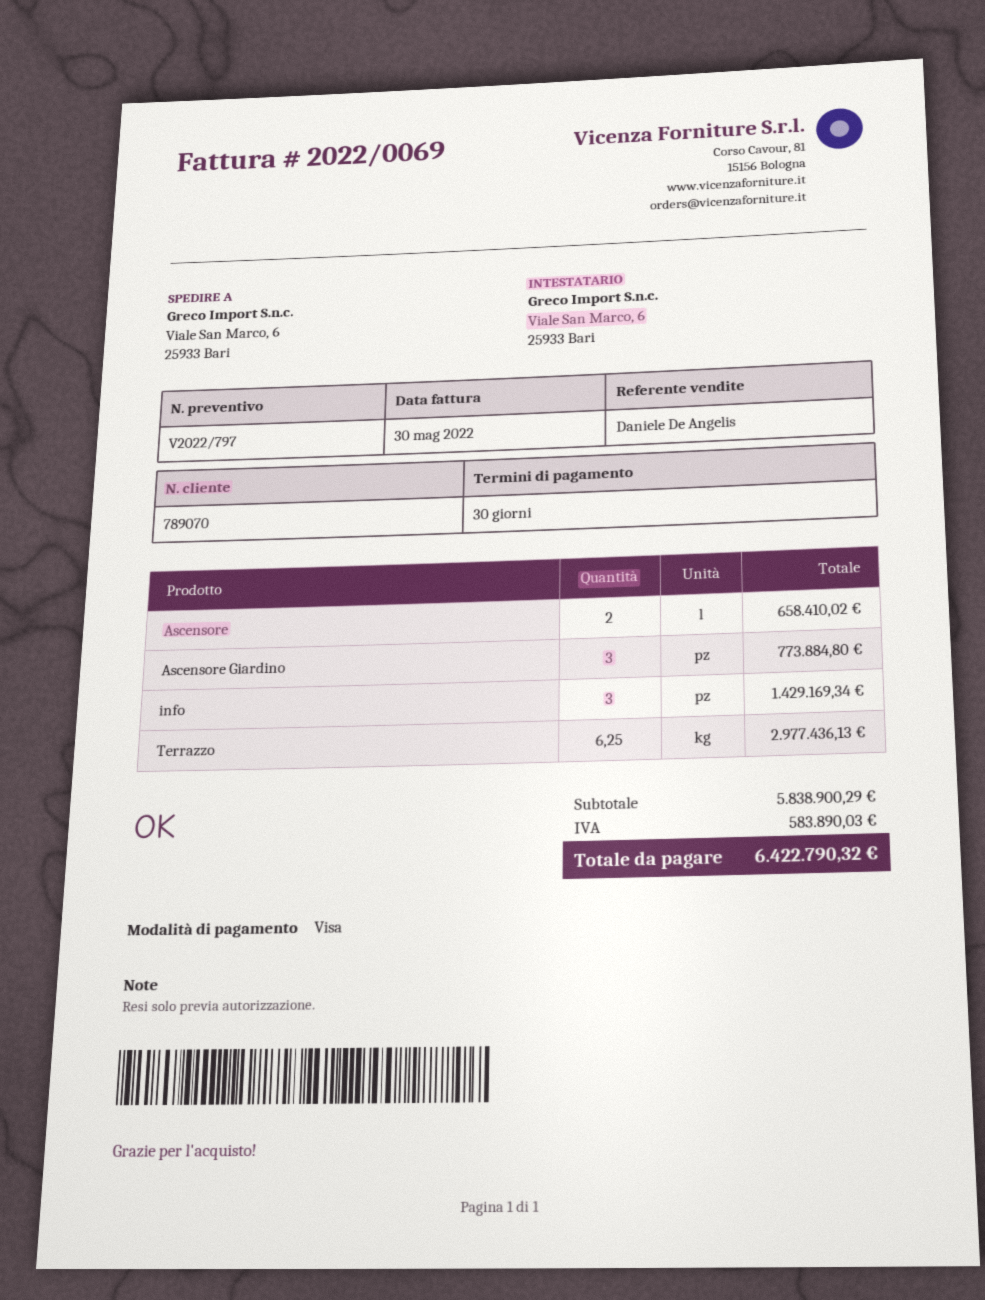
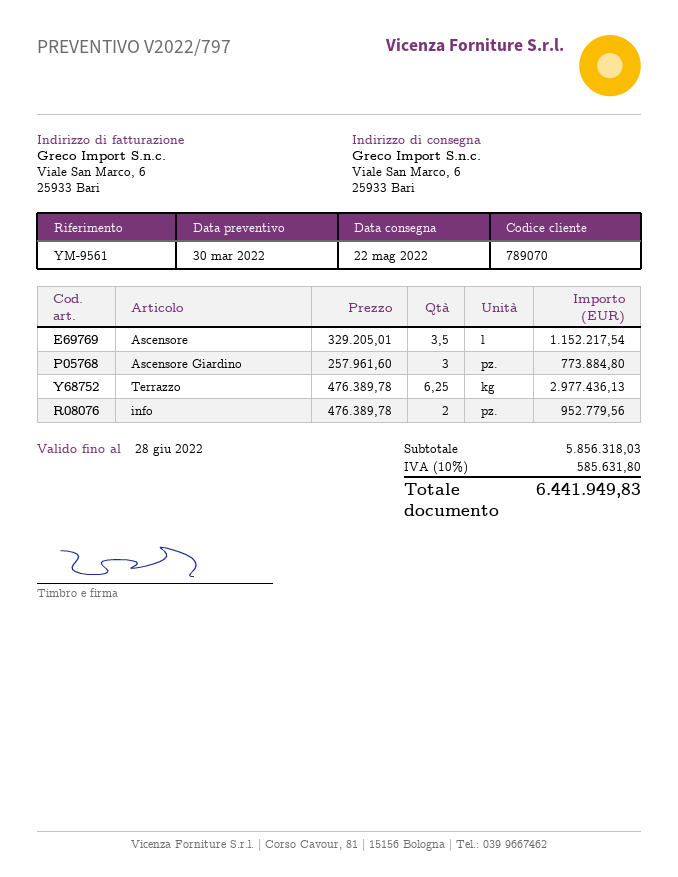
Ascensore: 2 for 658410.02 -> 3.5 for 1152217.54
info: 3 for 1429169.34 -> 2 for 952779.56
subtotal: 5838900.29 -> 5856318.03
tax: 583890.03 -> 585631.80
total: 6422790.32 -> 6441949.83

